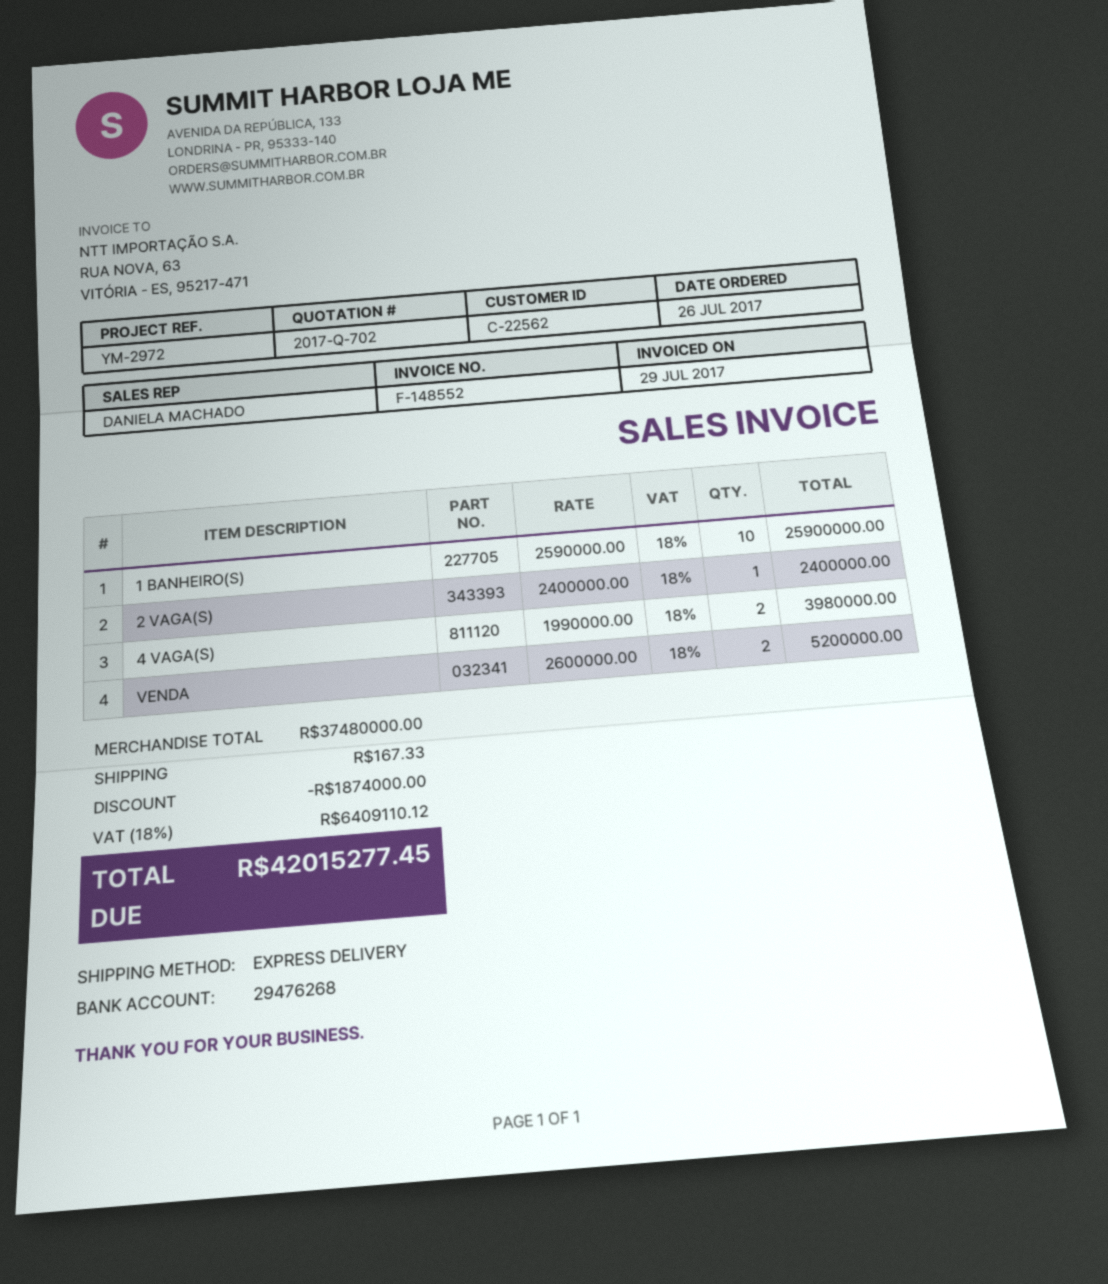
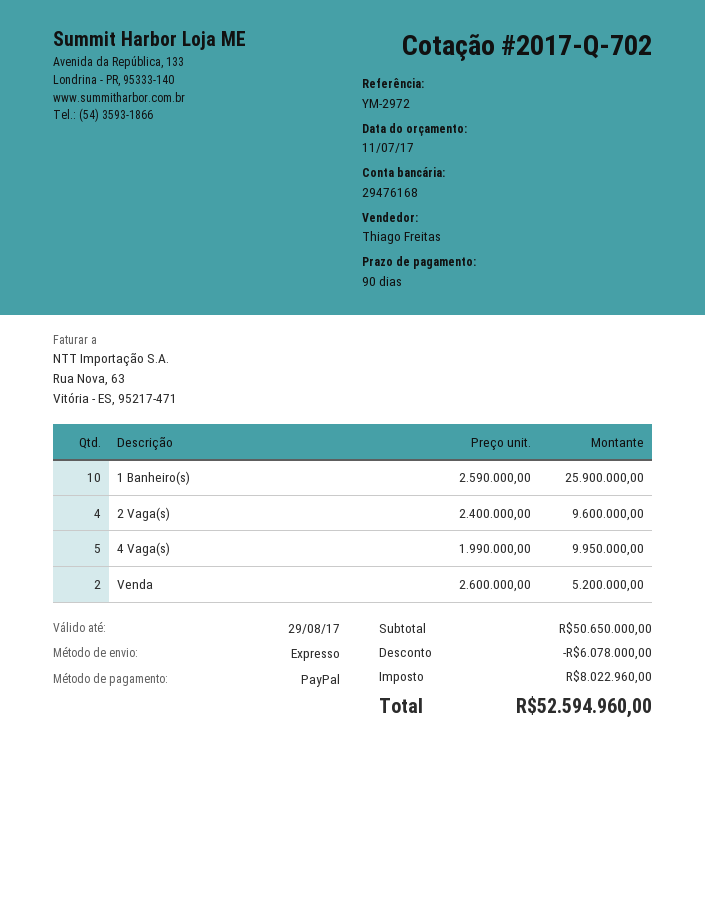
sales rep: DANIELA MACHADO -> Thiago Freitas
bank account: 29476268 -> 29476168
2 VAGA(S): 1 x 2400000.00 = 2400000.00 -> 4 x 2400000.00 = 9600000.00
4 VAGA(S): 2 x 1990000.00 = 3980000.00 -> 5 x 1990000.00 = 9950000.00
subtotal: 37480000.00 -> 50650000.00
discount: 1874000.00 -> 6078000.00
shipping: 167.33 -> none
tax: 6409110.12 -> 8022960.00
total: 42015277.45 -> 52594960.00

